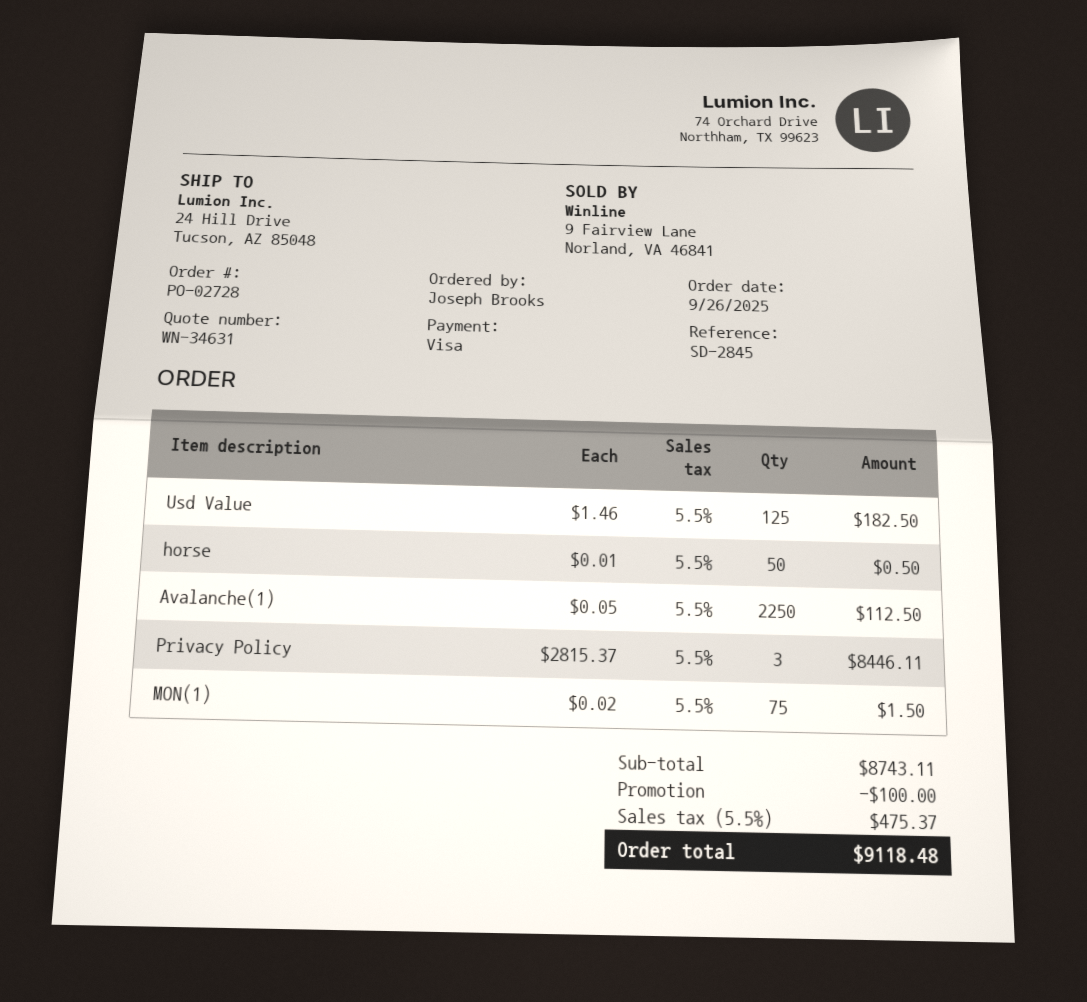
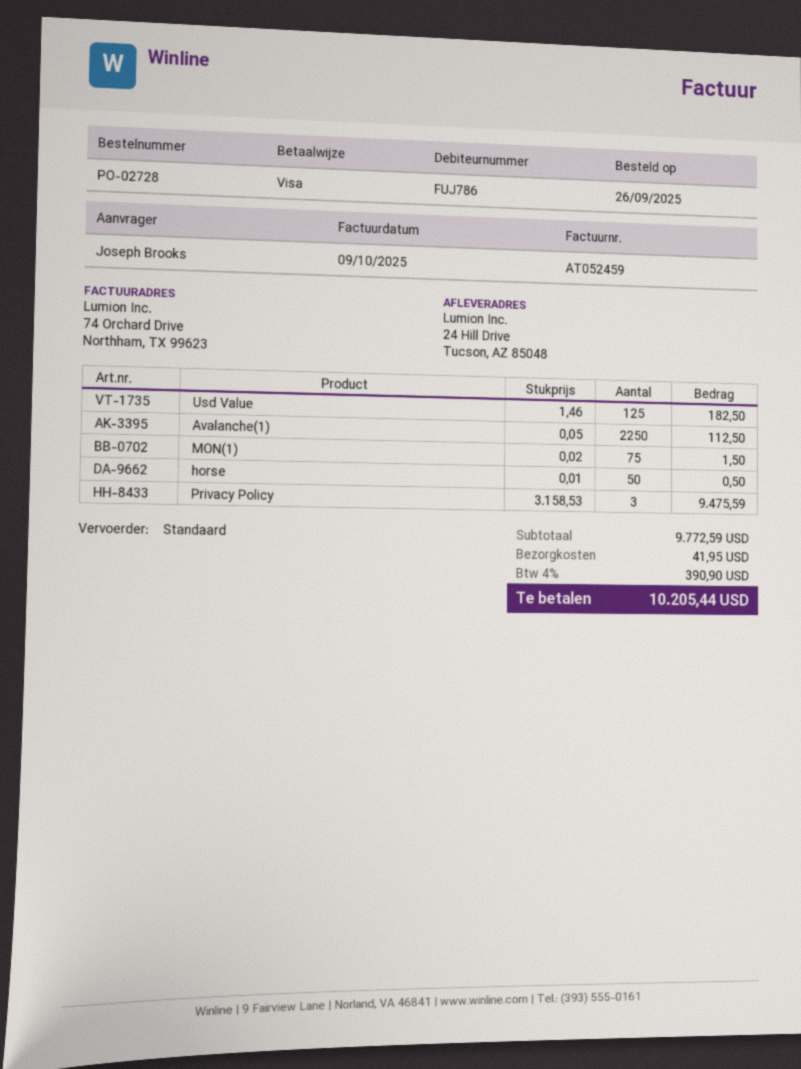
Privacy Policy: 3 x 2815.37 = 8446.11 -> 3 x 3158.53 = 9475.59
subtotal: 8743.11 -> 9772.59
discount: 100.00 -> none
shipping: none -> 41.95
tax: 5.5% = 475.37 -> 4% = 390.90
total: 9118.48 -> 10205.44

